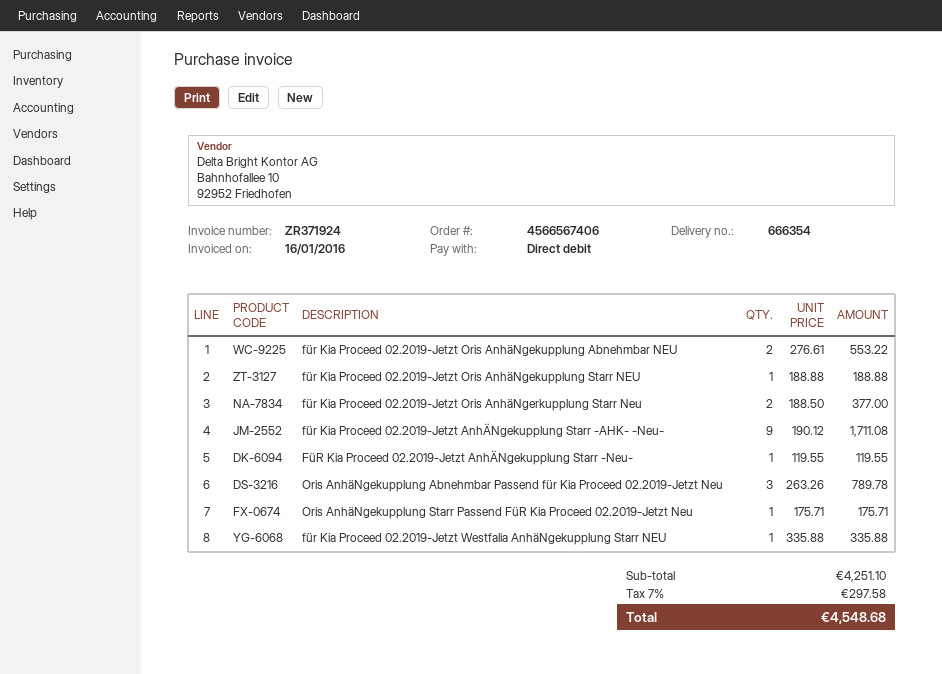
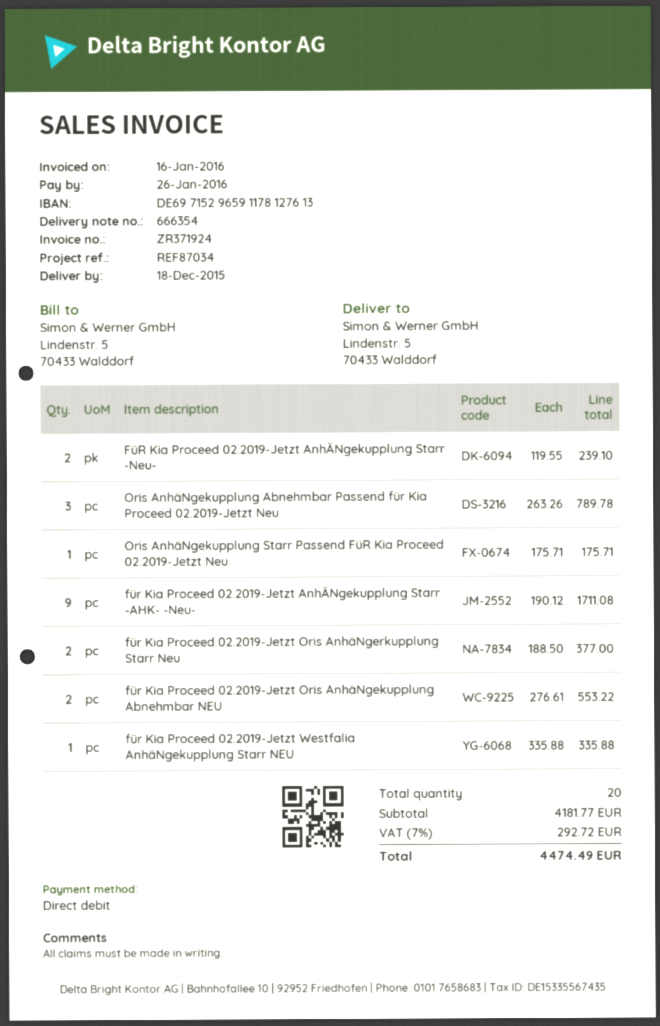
für Kia Proceed 02.2019-Jetzt Oris AnhäNgekupplung Starr NEU: 1 x 188.88 = 188.88 -> none
FüR Kia Proceed 02.2019-Jetzt AnhÄNgekupplung Starr -Neu-: 1 x 119.55 = 119.55 -> 2 x 119.55 = 239.10
subtotal: 4251.10 -> 4181.77
tax: 7% = 297.58 -> 7% = 292.72
total: 4548.68 -> 4474.49

